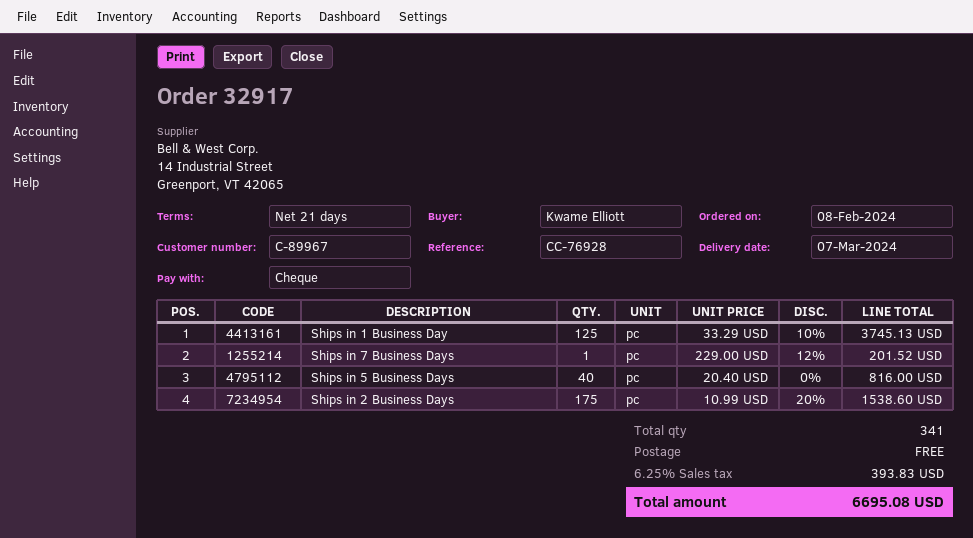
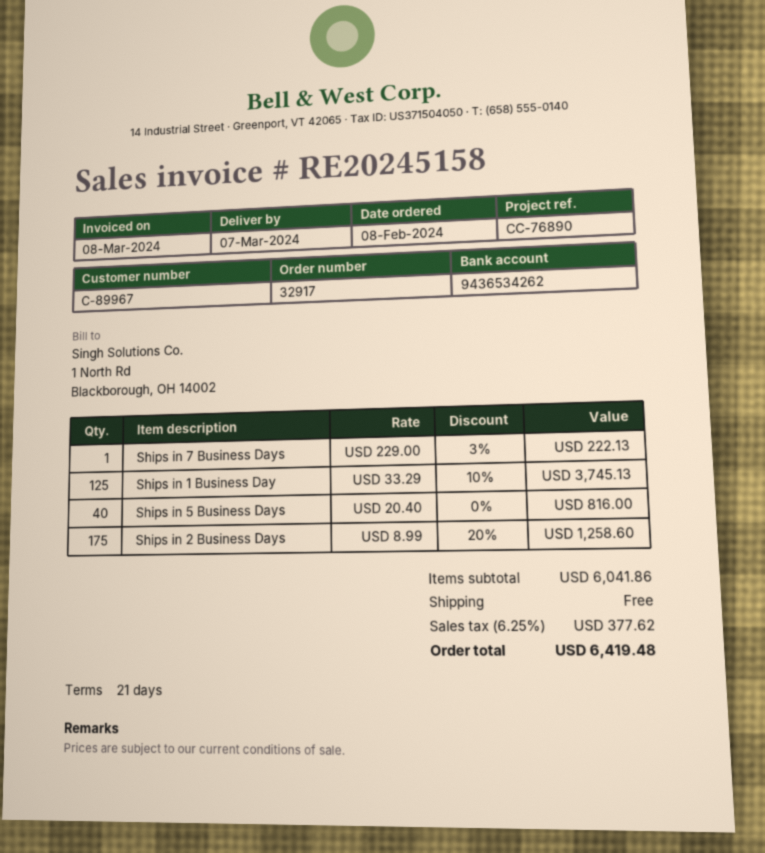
reference: CC-76928 -> CC-76890
Ships in 7 Business Days: 1 x 229.00 - 12% = 201.52 -> 1 x 229.00 - 3% = 222.13
Ships in 2 Business Days: 175 x 10.99 - 20% = 1538.60 -> 175 x 8.99 - 20% = 1258.60
tax: 6.25% = 393.83 -> 6.25% = 377.62
total: 6695.08 -> 6419.48

